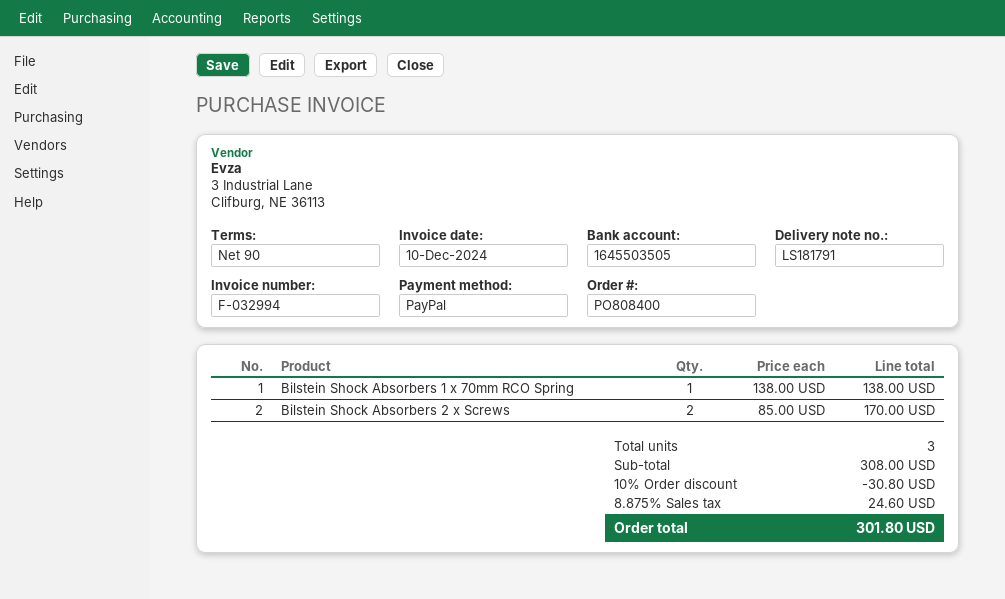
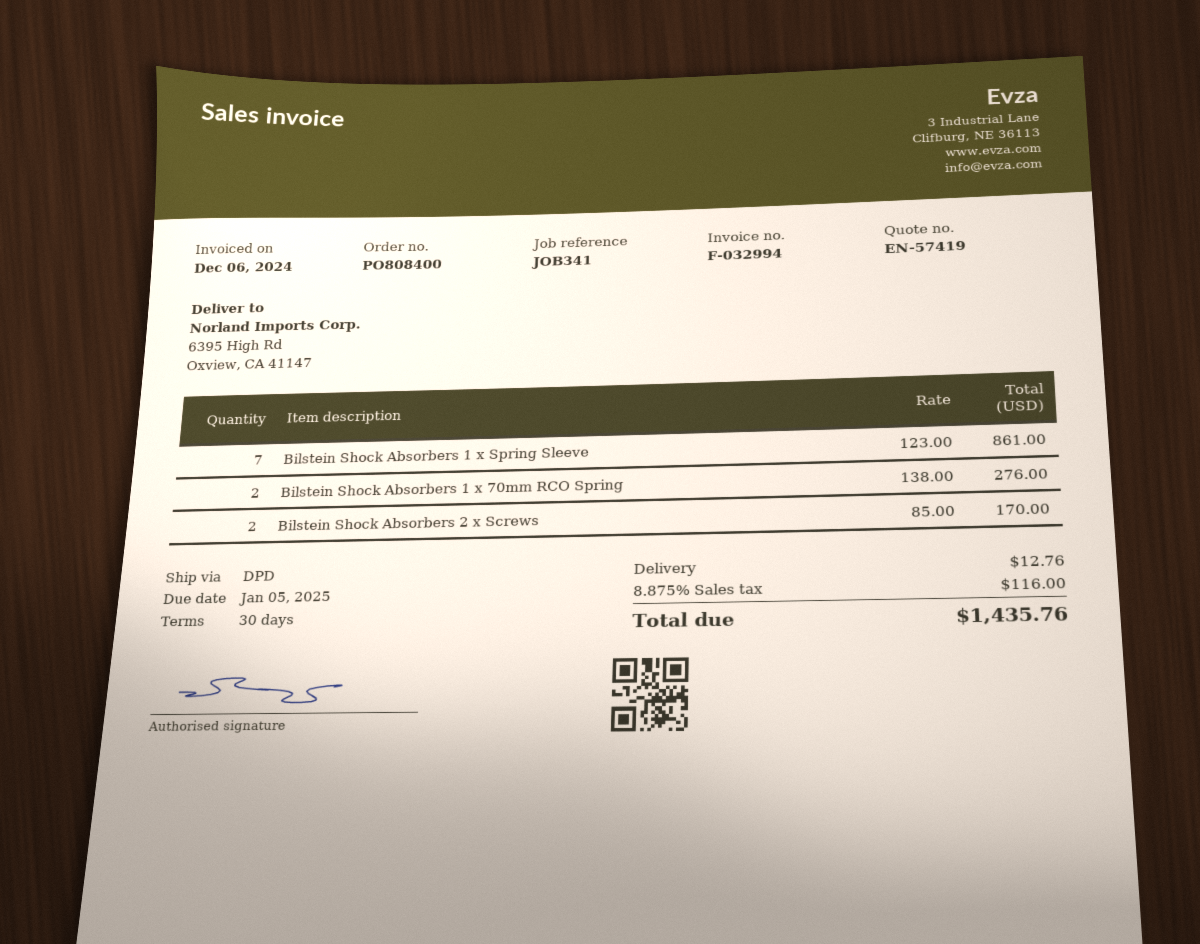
invoice date: 2024-12-10 -> 2024-12-06
payment terms: 90 days -> 30 days
Bilstein Shock Absorbers 1 x 70mm RCO Spring: 1 x 138.00 = 138.00 -> 2 x 138.00 = 276.00
Bilstein Shock Absorbers 1 x Spring Sleeve: none -> 7 x 123.00 = 861.00
discount: 10% = 30.80 -> none
shipping: none -> 12.76
tax: 8.875% = 24.60 -> 8.875% = 116.00
total: 301.80 -> 1435.76

